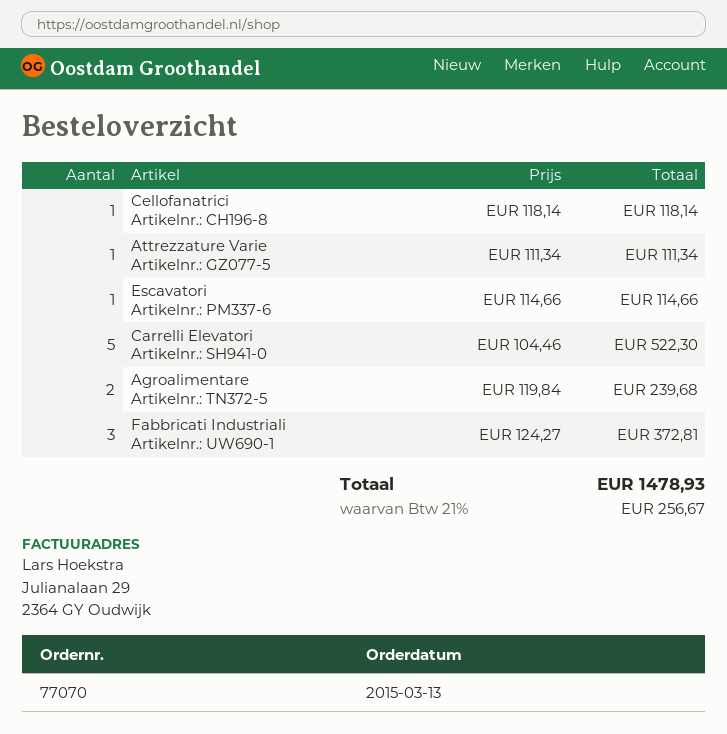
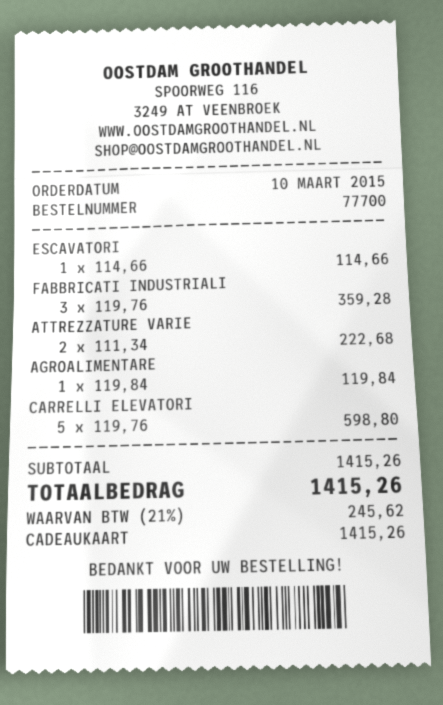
order number: 77070 -> 77700
order date: 2015-03-13 -> 2015-03-10
Cellofanatrici: 1 x 118.14 = 118.14 -> none
Attrezzature Varie: 1 x 111.34 = 111.34 -> 2 x 111.34 = 222.68
Carrelli Elevatori: 5 x 104.46 = 522.30 -> 5 x 119.76 = 598.80
Agroalimentare: 2 x 119.84 = 239.68 -> 1 x 119.84 = 119.84
Fabbricati Industriali: 3 x 124.27 = 372.81 -> 3 x 119.76 = 359.28
tax: 21% = 256.67 -> 21% = 245.62
total: 1478.93 -> 1415.26

